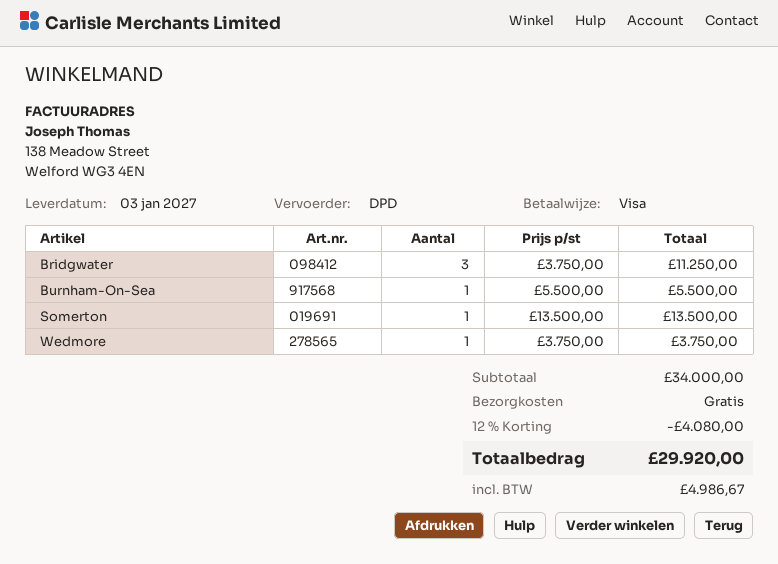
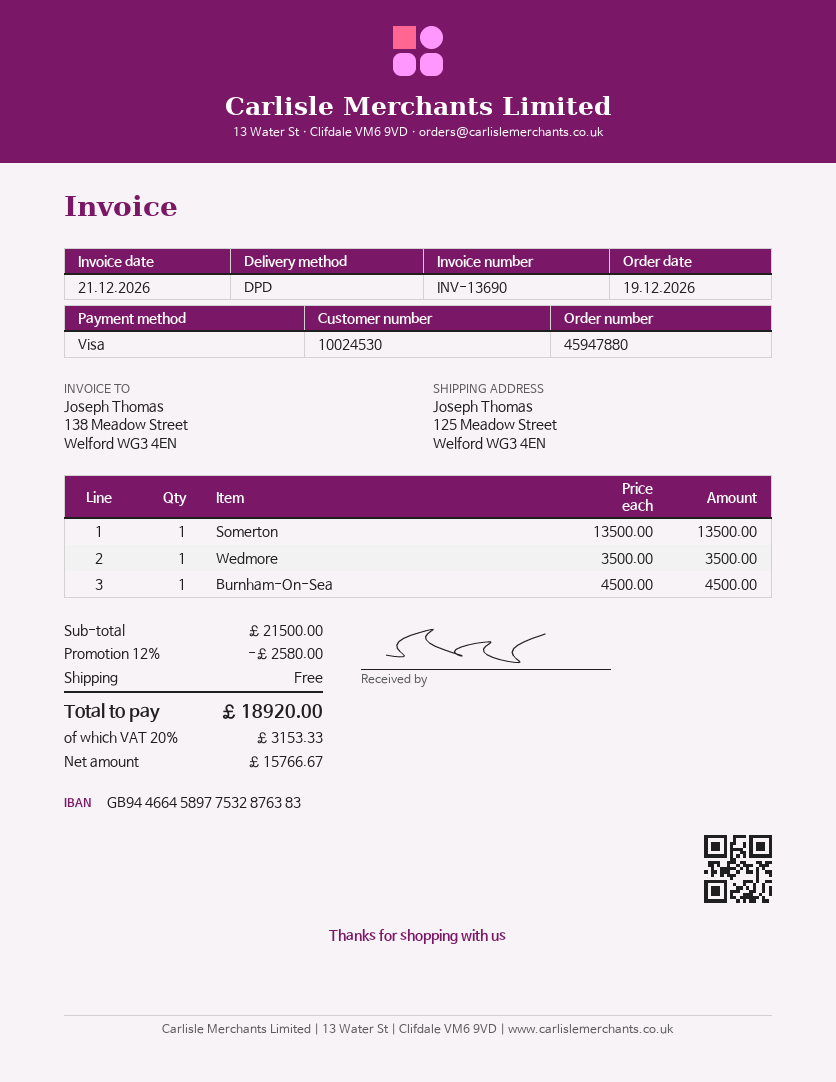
Bridgwater: 3 x 3750.00 = 11250.00 -> none
Burnham-On-Sea: 1 x 5500.00 = 5500.00 -> 1 x 4500.00 = 4500.00
Wedmore: 1 x 3750.00 = 3750.00 -> 1 x 3500.00 = 3500.00
subtotal: 34000.00 -> 21500.00
discount: 12% = 4080.00 -> 12% = 2580.00
tax: 4986.67 -> 3153.33
total: 29920.00 -> 18920.00

